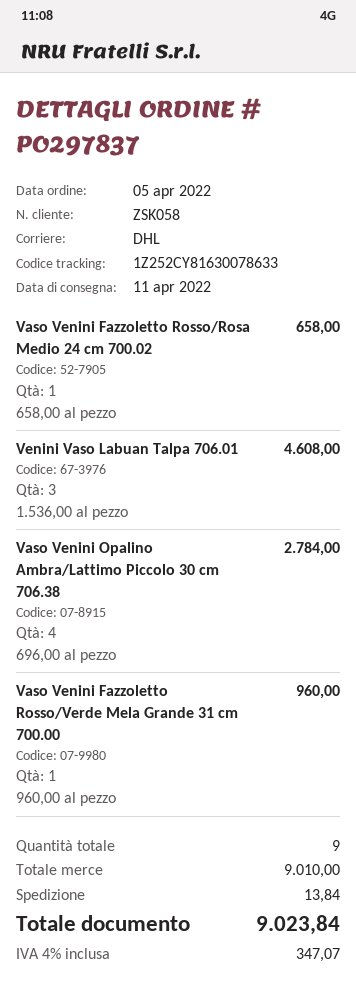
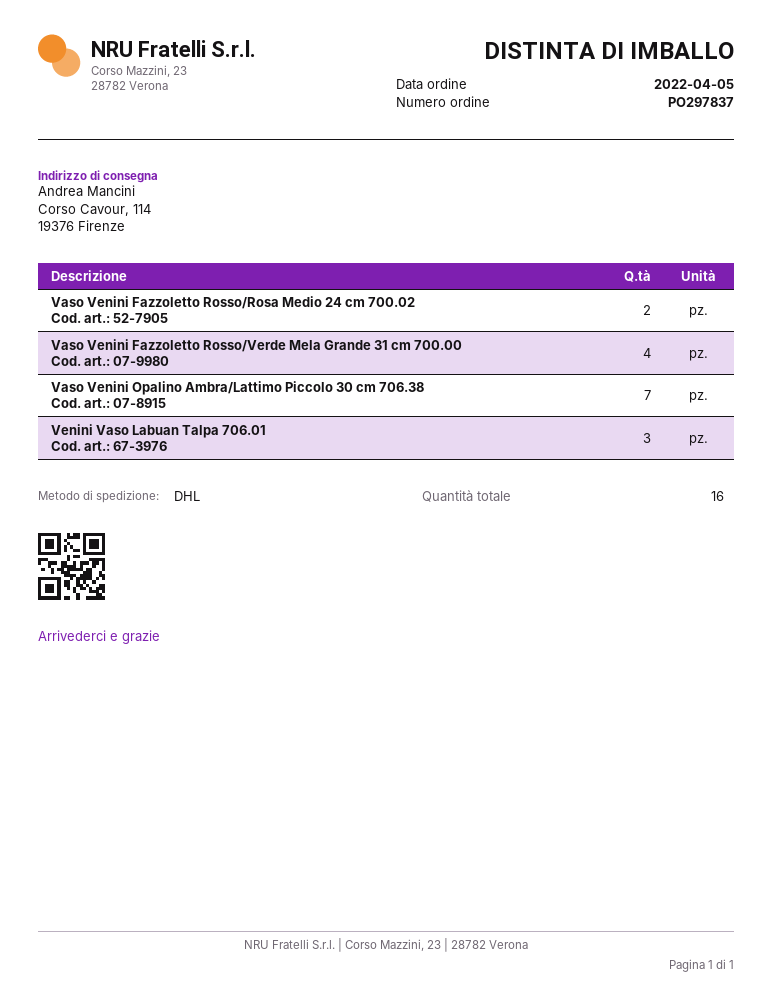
Vaso Venini Fazzoletto Rosso/Rosa Medio 24 cm 700.02: 1 -> 2
Vaso Venini Opalino Ambra/Lattimo Piccolo 30 cm 706.38: 4 -> 7
Vaso Venini Fazzoletto Rosso/Verde Mela Grande 31 cm 700.00: 1 -> 4
total quantity: 9 -> 16

